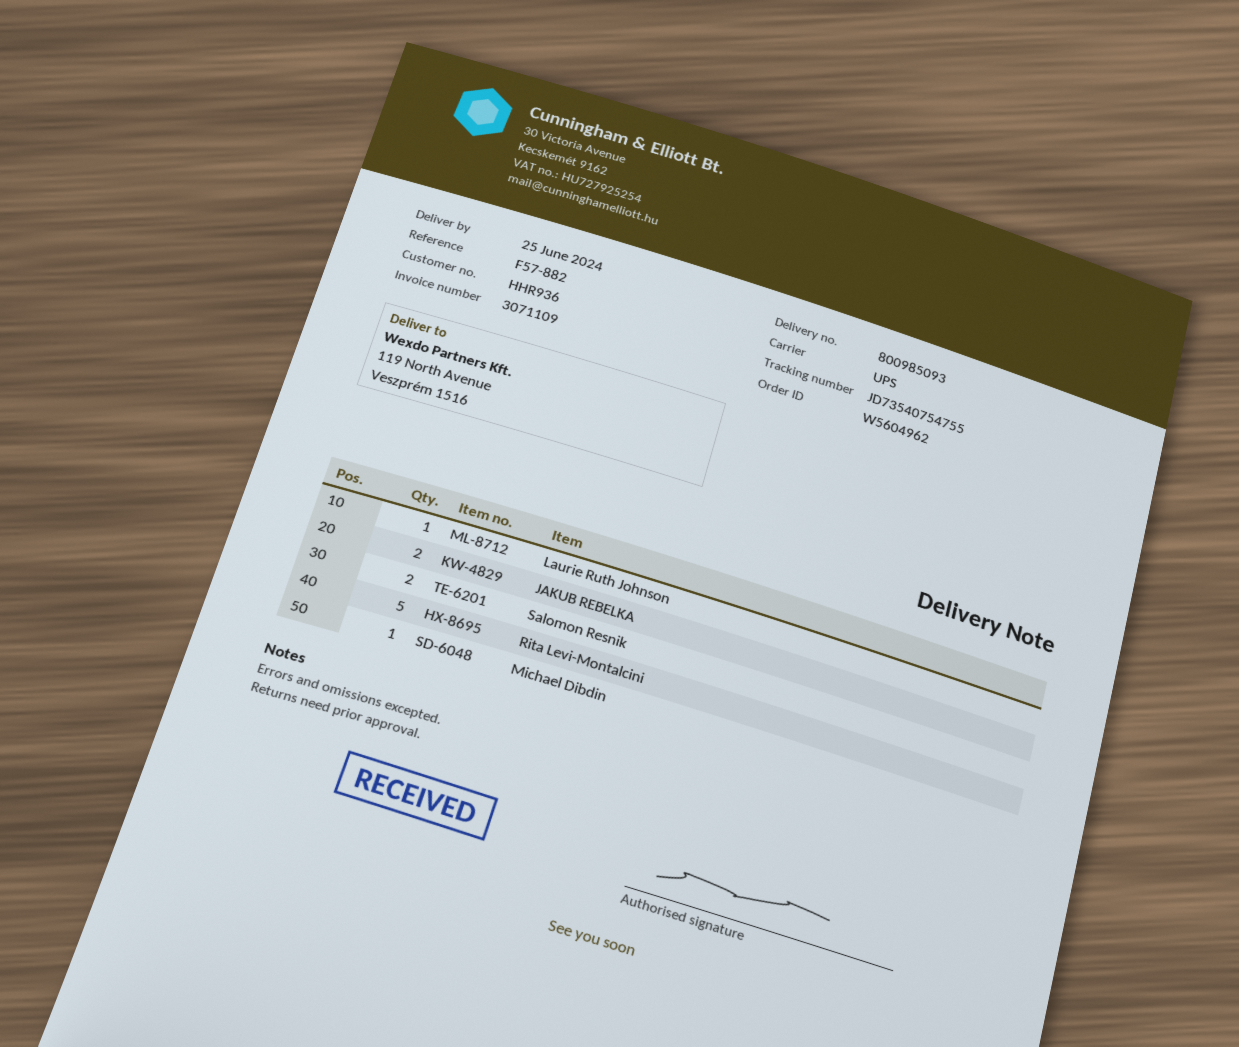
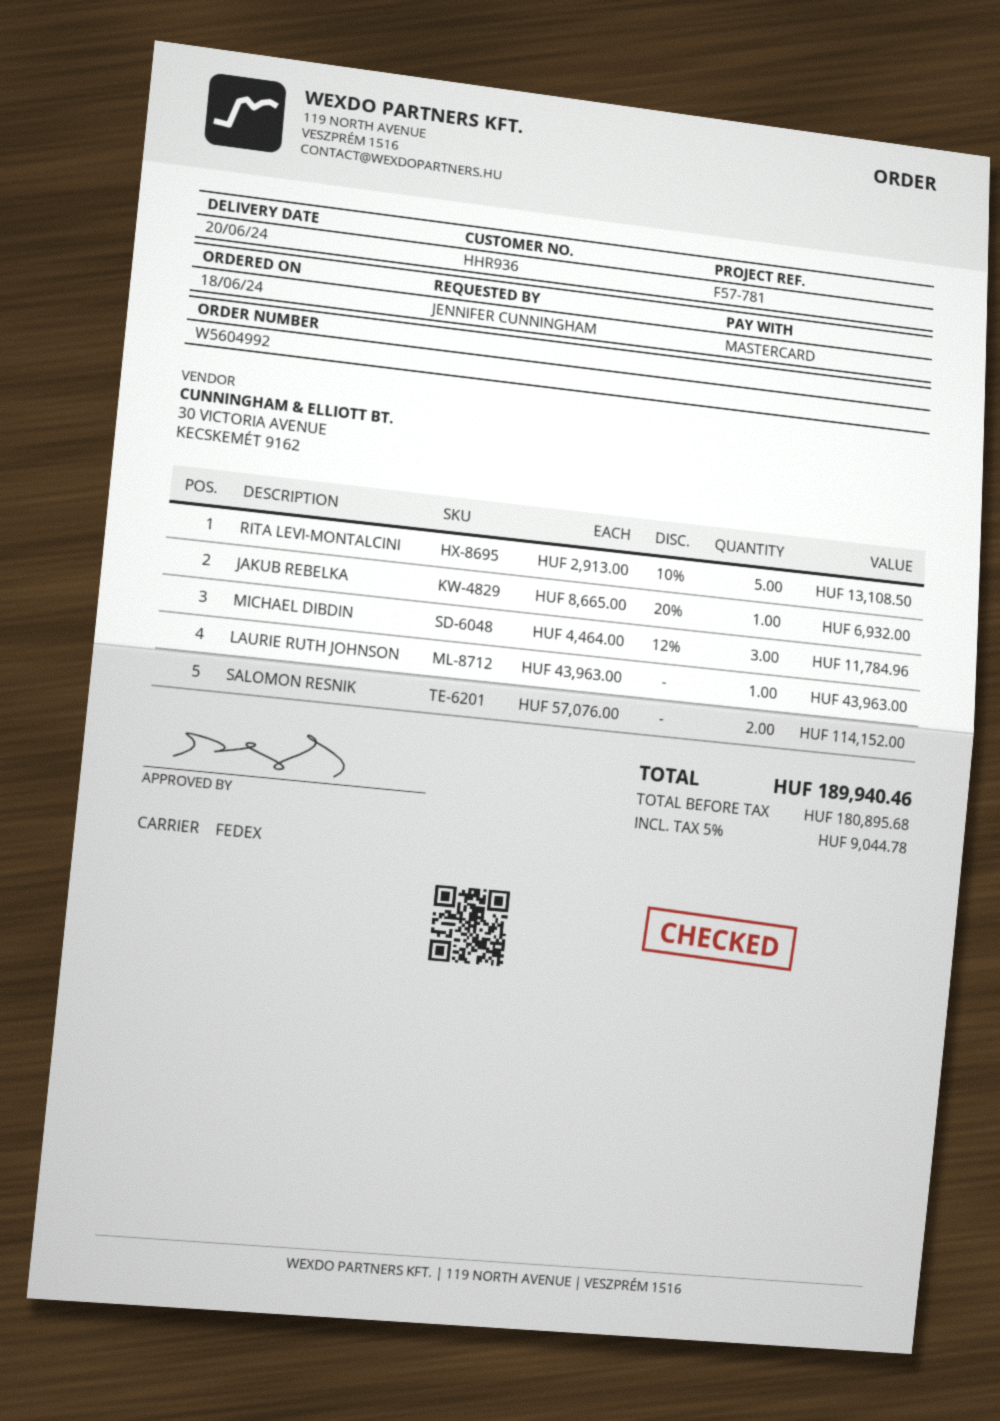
order number: W5604962 -> W5604992
delivery date: 2024-06-25 -> 2024-06-20
reference: F57-882 -> F57-781
shipping method: UPS -> FedEx
JAKUB REBELKA: 2 -> 1
Michael Dibdin: 1 -> 3

